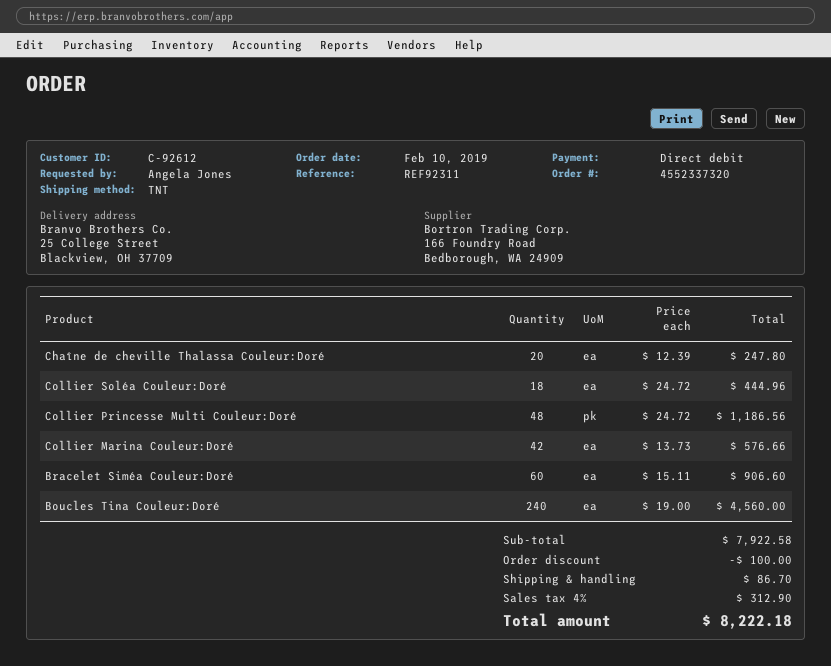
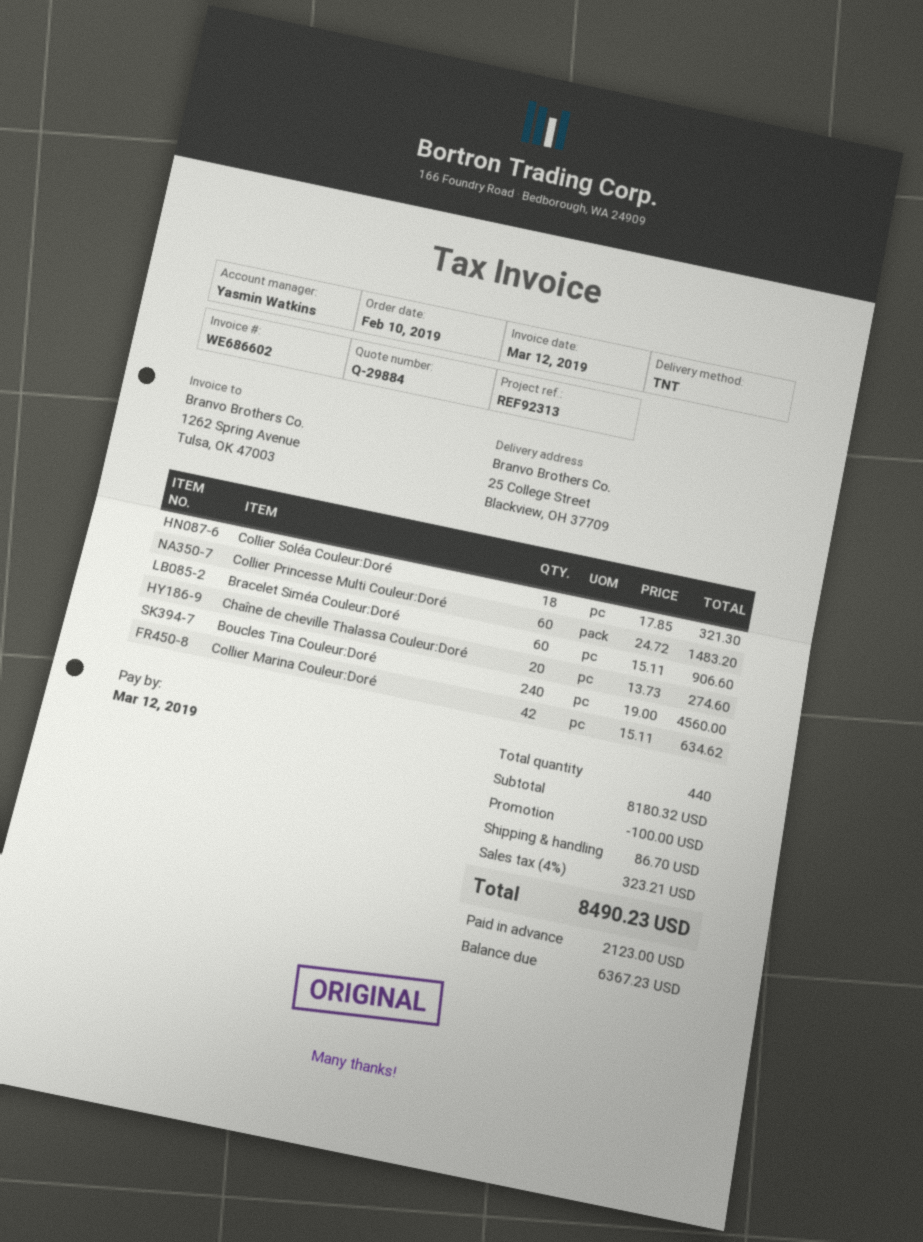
reference: REF92311 -> REF92313
Chaîne de cheville Thalassa Couleur:Doré: 20 x 12.39 = 247.80 -> 20 x 13.73 = 274.60
Collier Soléa Couleur:Doré: 18 x 24.72 = 444.96 -> 18 x 17.85 = 321.30
Collier Princesse Multi Couleur:Doré: 48 x 24.72 = 1186.56 -> 60 x 24.72 = 1483.20
Collier Marina Couleur:Doré: 42 x 13.73 = 576.66 -> 42 x 15.11 = 634.62
subtotal: 7922.58 -> 8180.32
tax: 4% = 312.90 -> 4% = 323.21
total: 8222.18 -> 8490.23

